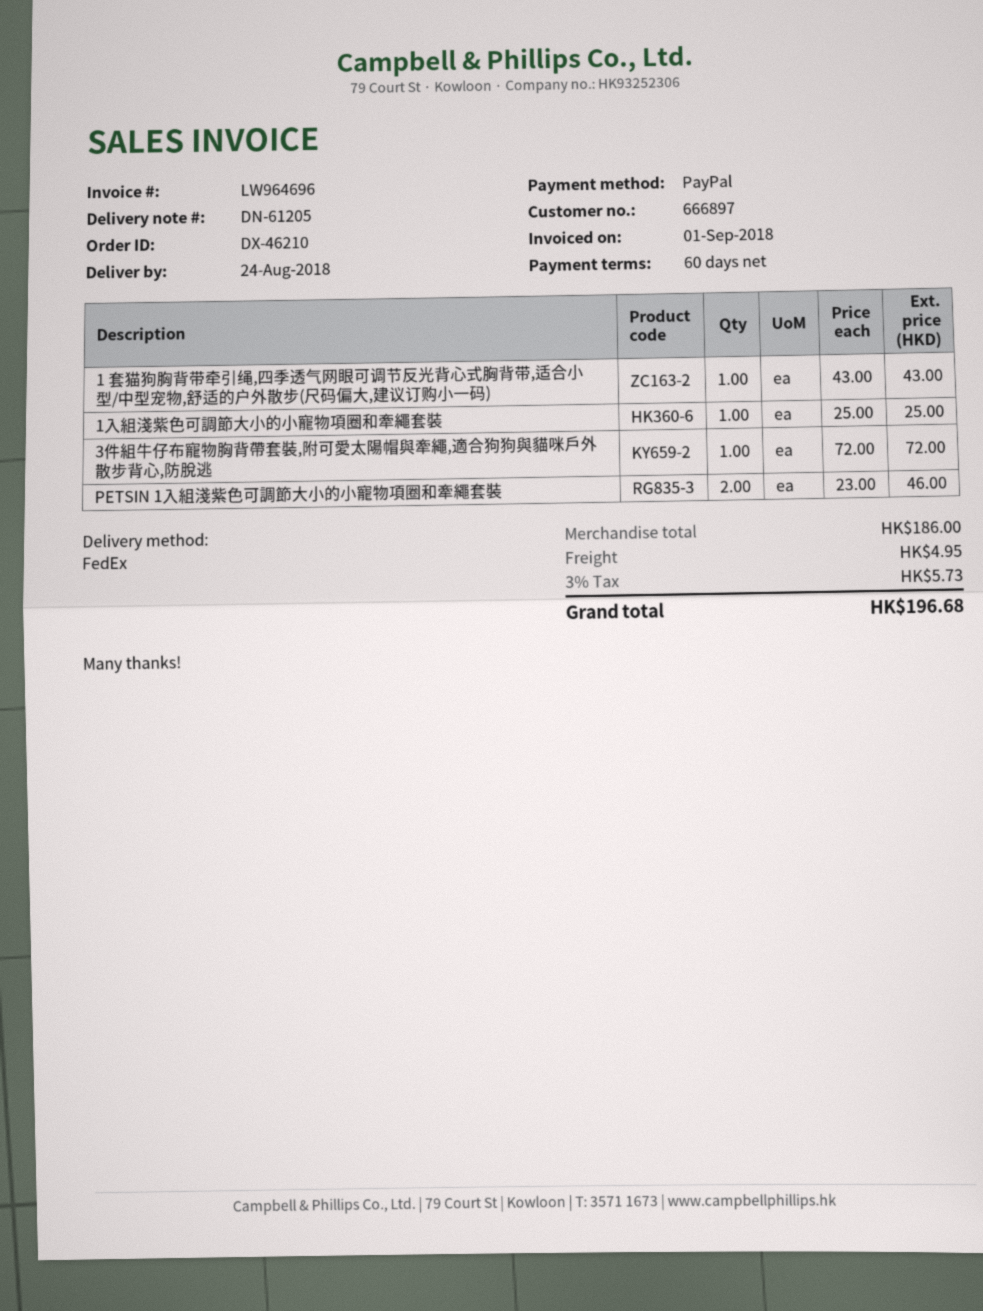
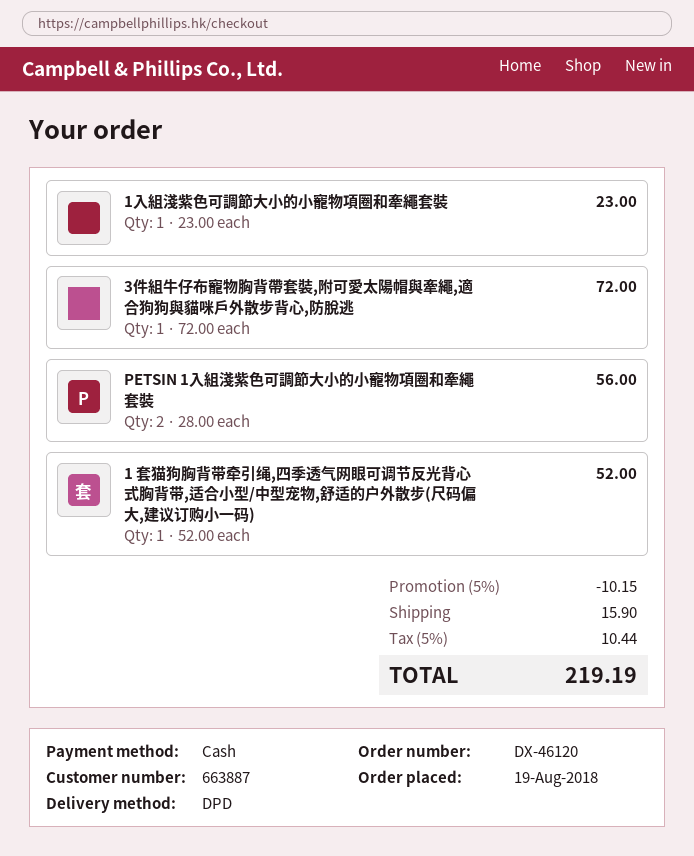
order number: DX-46210 -> DX-46120
customer number: 666897 -> 663887
payment method: PayPal -> cash
shipping method: FedEx -> DPD
1 套猫狗胸背带牵引绳,四季透气网眼可调节反光背心式胸背带,适合小型/中型宠物,舒适的户外散步(尺码偏大,建议订购小一码): 1 x 43.00 = 43.00 -> 1 x 52.00 = 52.00
1入組淺紫色可調節大小的小寵物項圈和牽繩套裝: 1 x 25.00 = 25.00 -> 1 x 23.00 = 23.00
PETSIN 1入組淺紫色可調節大小的小寵物項圈和牽繩套裝: 2 x 23.00 = 46.00 -> 2 x 28.00 = 56.00
discount: none -> 5% = 10.15
shipping: 4.95 -> 15.90
tax: 3% = 5.73 -> 5% = 10.44
total: 196.68 -> 219.19

